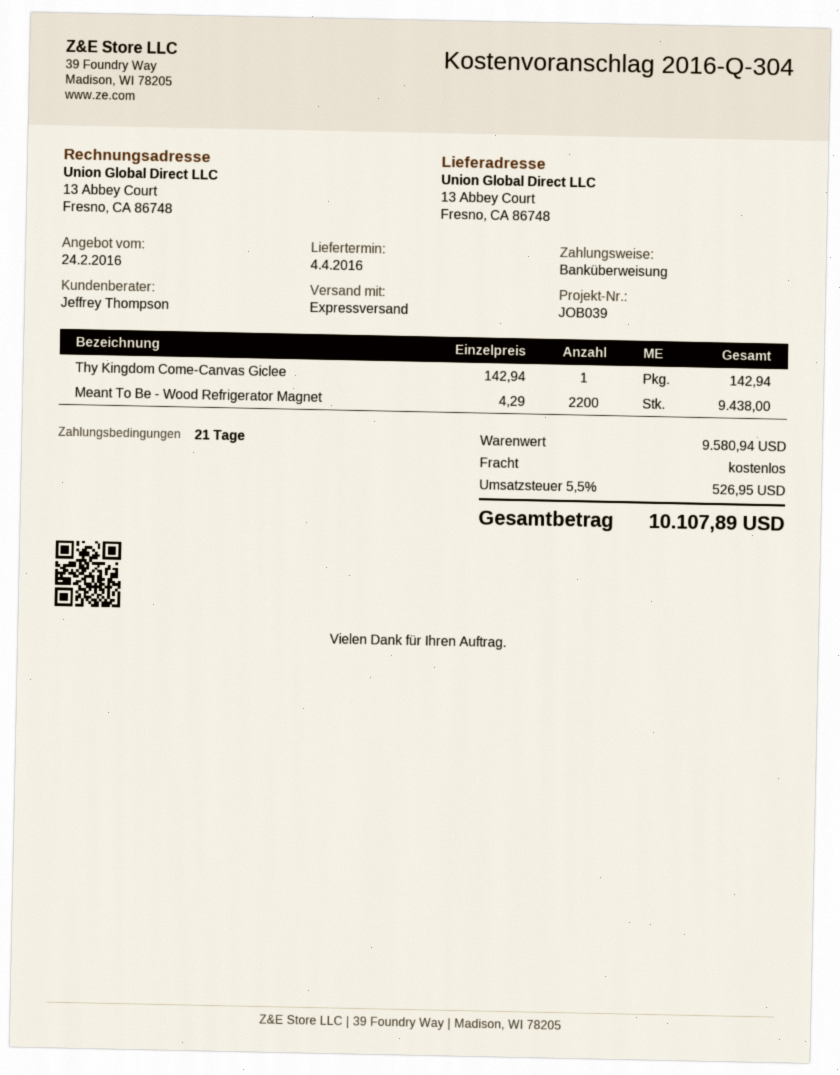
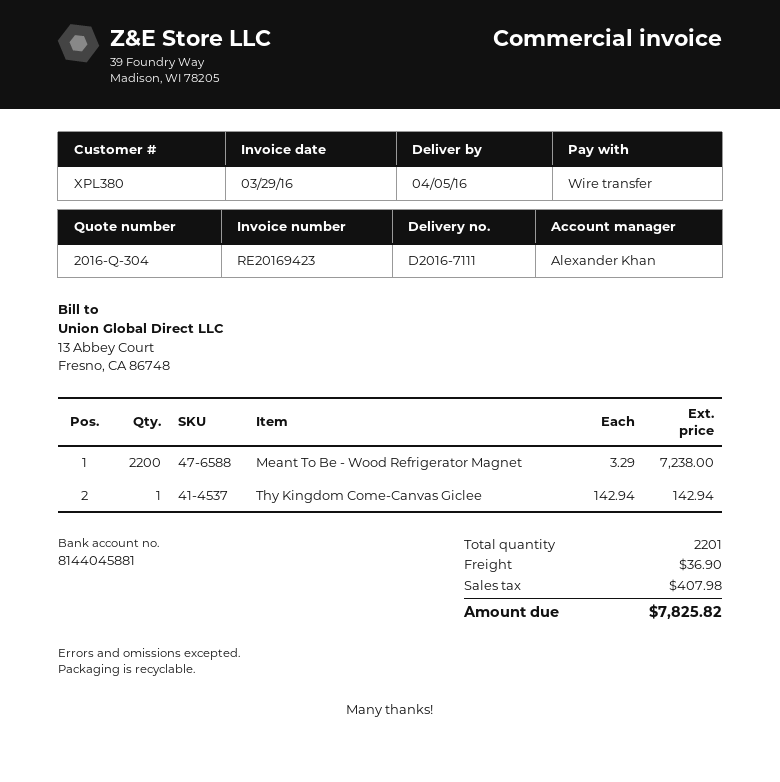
delivery date: 2016-04-04 -> 2016-04-05
sales rep: Jeffrey Thompson -> Alexander Khan
Meant To Be - Wood Refrigerator Magnet: 2200 x 4.29 = 9438.00 -> 2200 x 3.29 = 7238.00
shipping: 0.00 -> 36.90
tax: 526.95 -> 407.98
total: 10107.89 -> 7825.82

